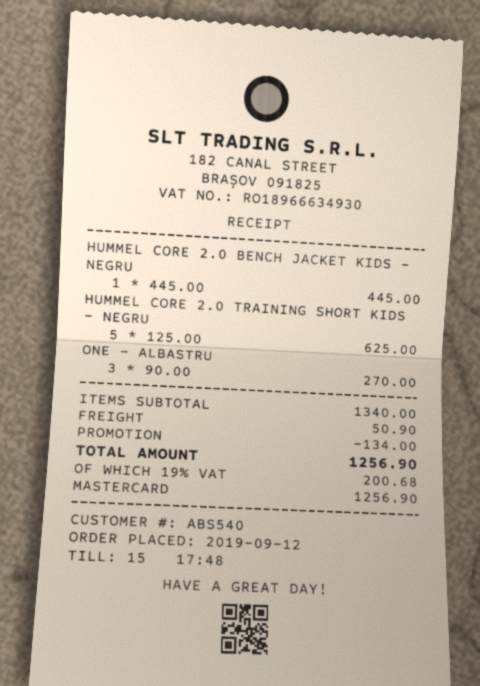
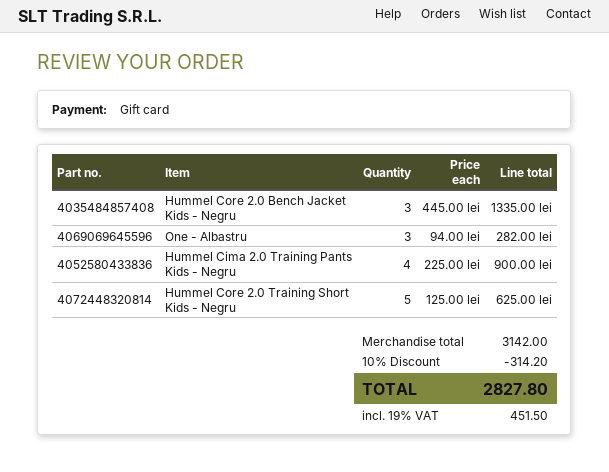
payment method: Mastercard -> gift card
HUMMEL CORE 2.0 BENCH JACKET KIDS - NEGRU: 1 x 445.00 = 445.00 -> 3 x 445.00 = 1335.00
ONE - ALBASTRU: 3 x 90.00 = 270.00 -> 3 x 94.00 = 282.00
Hummel Cima 2.0 Training Pants Kids - Negru: none -> 4 x 225.00 = 900.00
subtotal: 1340.00 -> 3142.00
discount: 134.00 -> 314.20
shipping: 50.90 -> none
tax: 19% = 200.68 -> 19% = 451.50
total: 1256.90 -> 2827.80

